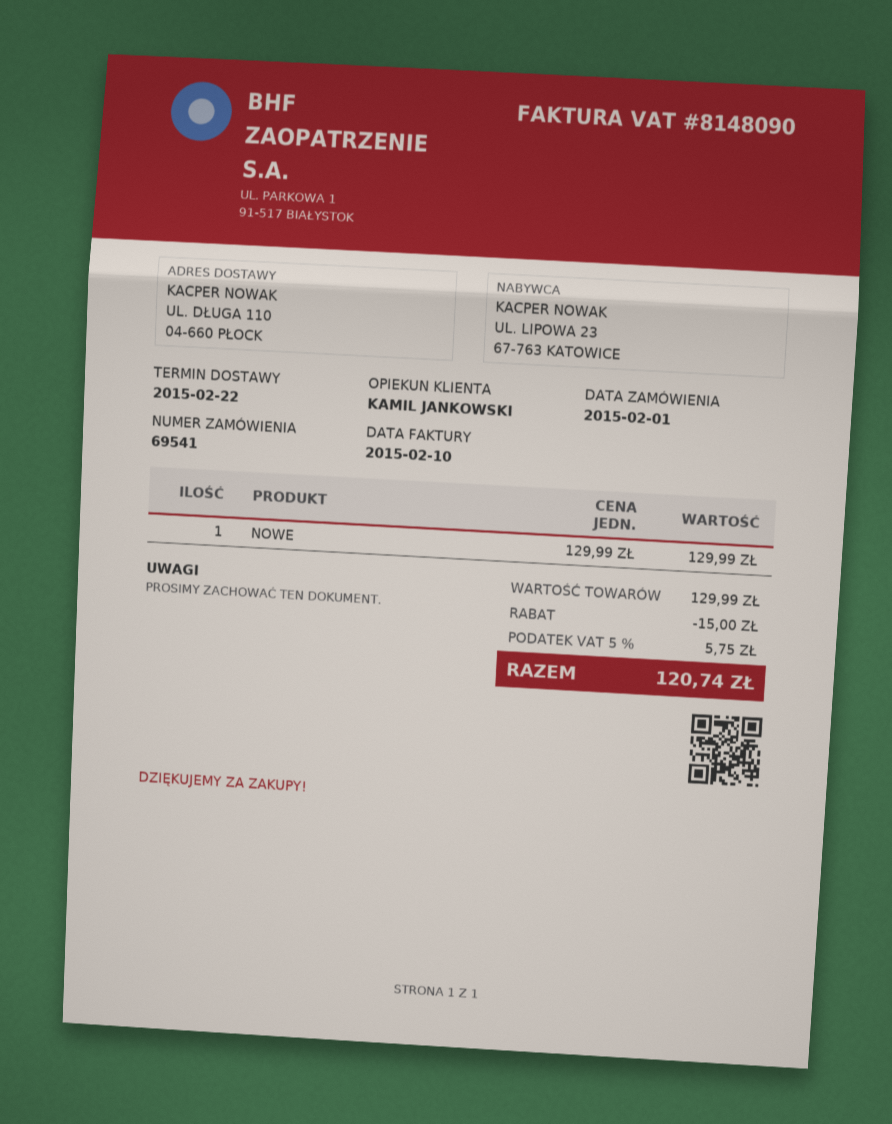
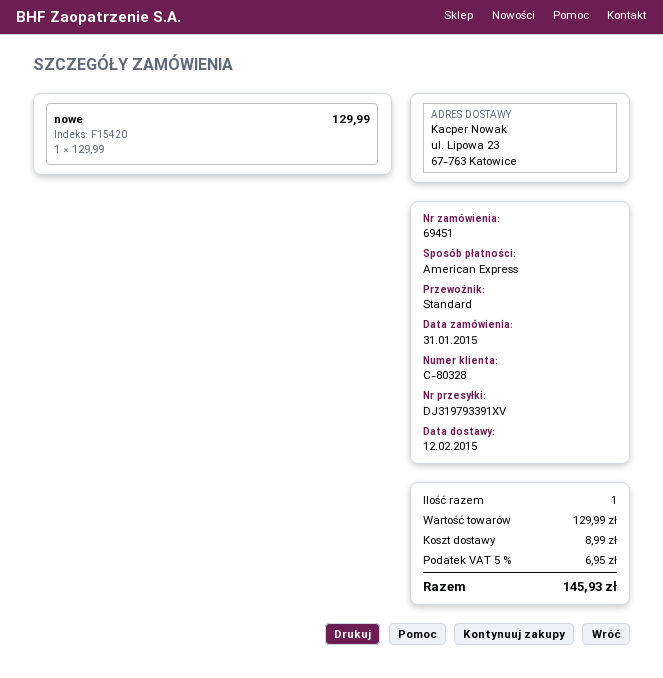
order number: 69541 -> 69451
order date: 2015-02-01 -> 2015-01-31
delivery date: 2015-02-22 -> 2015-02-12
ship to: UL. DŁUGA 110, 04-660 PŁOCK -> ul. Lipowa 23, 67-763 Katowice
discount: 15.00 -> none
shipping: none -> 8.99
tax: 5% = 5.75 -> 5% = 6.95
total: 120.74 -> 145.93

